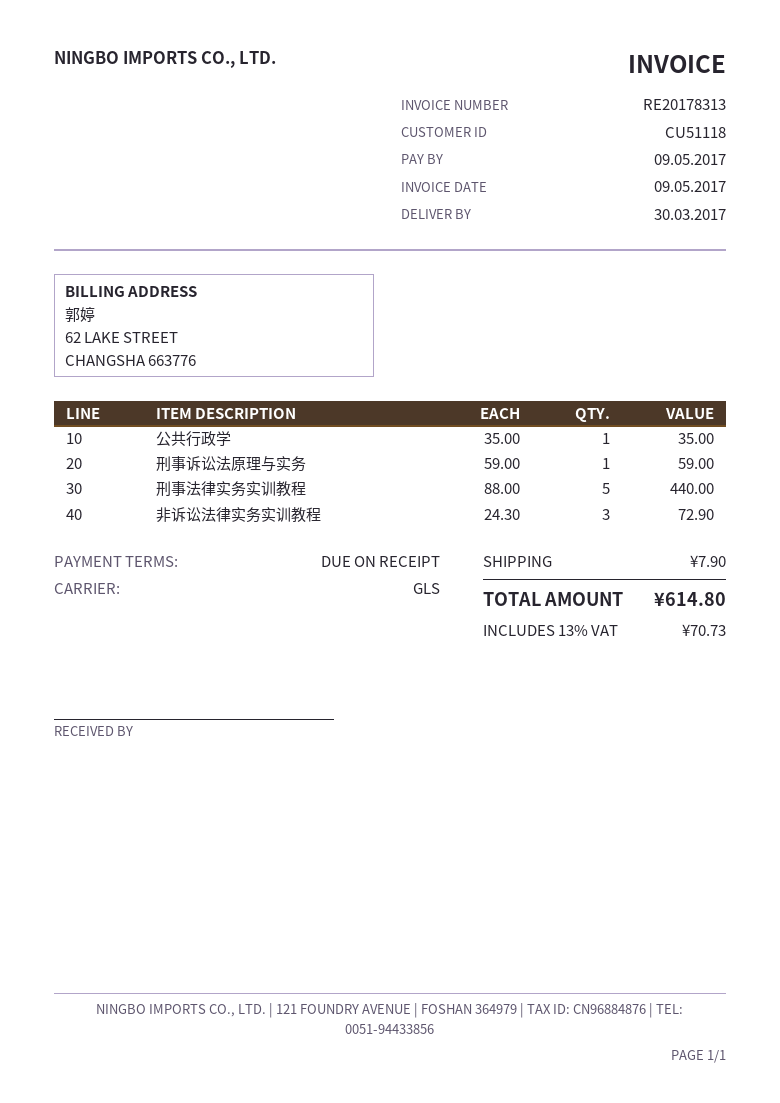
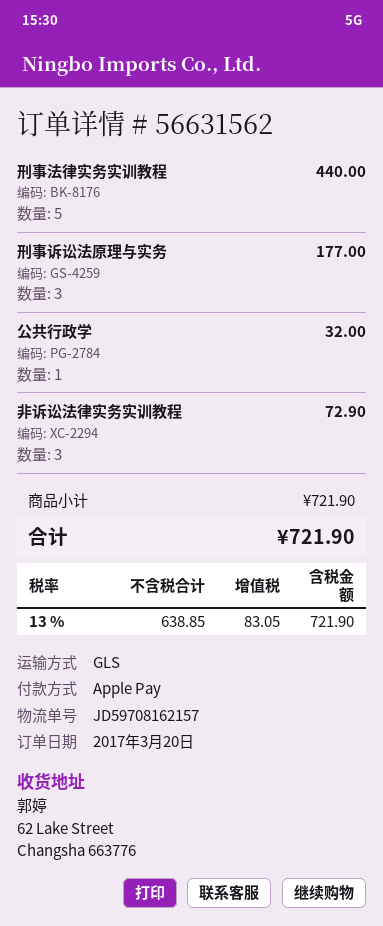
公共行政学: 1 for 35.00 -> 1 for 32.00
刑事诉讼法原理与实务: 1 for 59.00 -> 3 for 177.00
shipping: 7.90 -> none
tax: 13% = 70.73 -> 13% = 83.05
total: 614.80 -> 721.90

